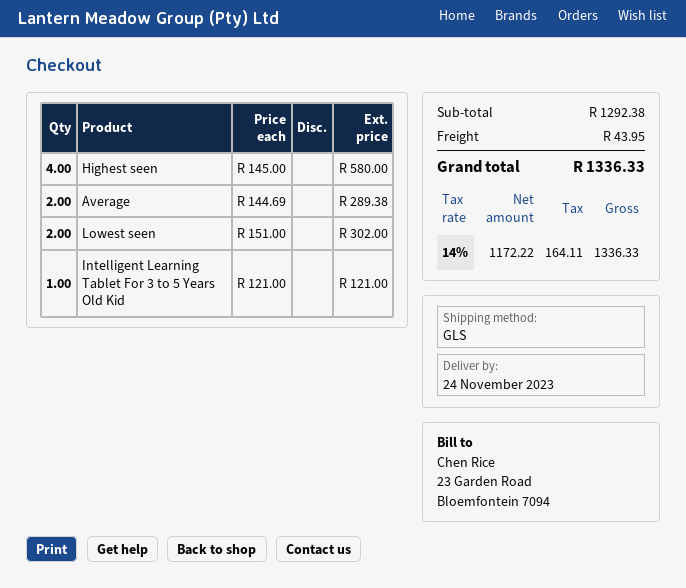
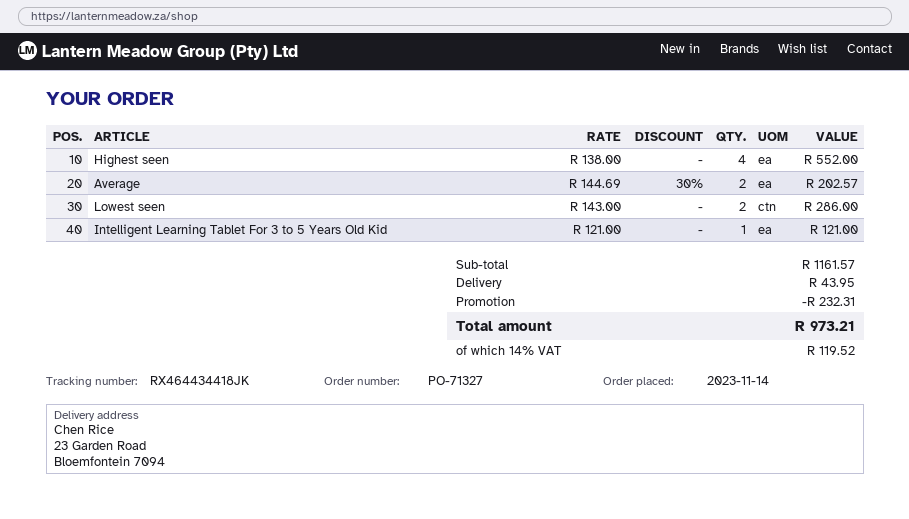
Highest seen: 4 x 145.00 = 580.00 -> 4 x 138.00 = 552.00
Average: 2 x 144.69 = 289.38 -> 2 x 144.69 - 30% = 202.57
Lowest seen: 2 x 151.00 = 302.00 -> 2 x 143.00 = 286.00
subtotal: 1292.38 -> 1161.57
discount: none -> 232.31
tax: 14% = 164.11 -> 14% = 119.52
total: 1336.33 -> 973.21

